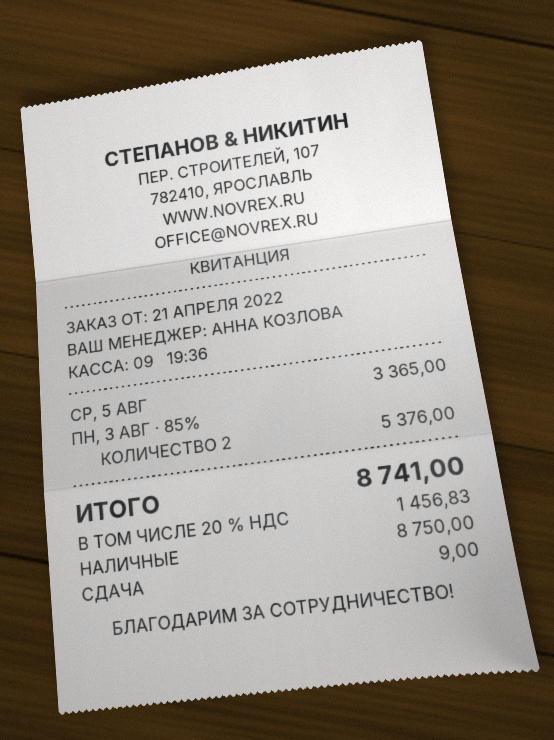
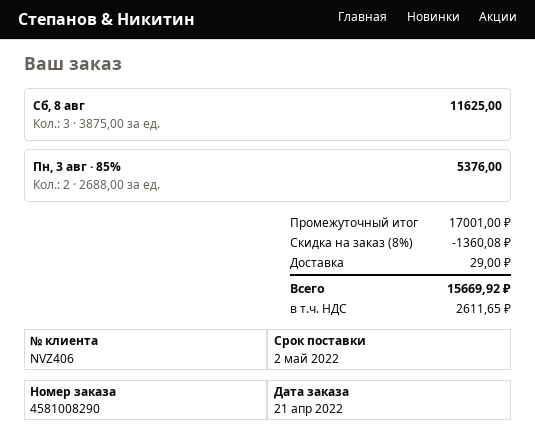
СР, 5 АВГ: 1 for 3365.00 -> none
Сб, 8 авг: none -> 3 for 11625.00
discount: none -> 8% = 1360.08
shipping: none -> 29.00
tax: 1456.83 -> 2611.65
total: 8741.00 -> 15669.92

